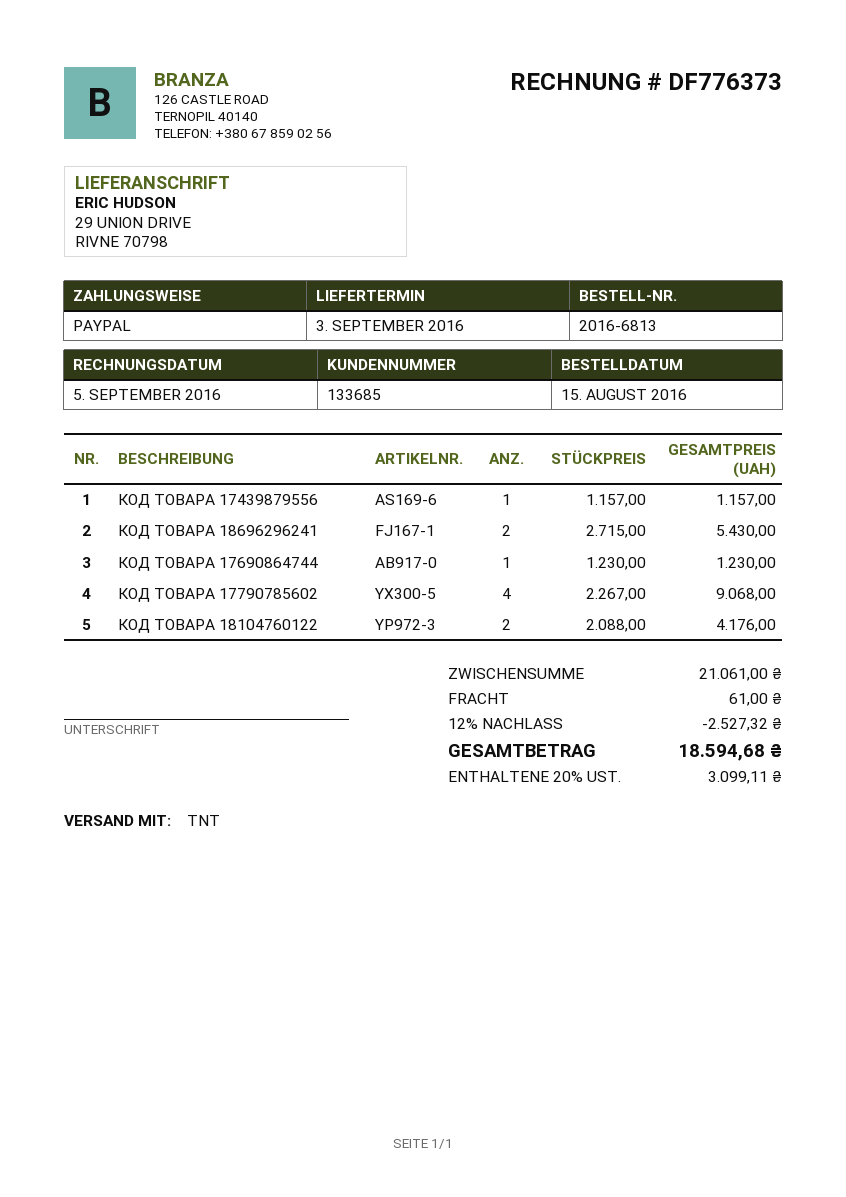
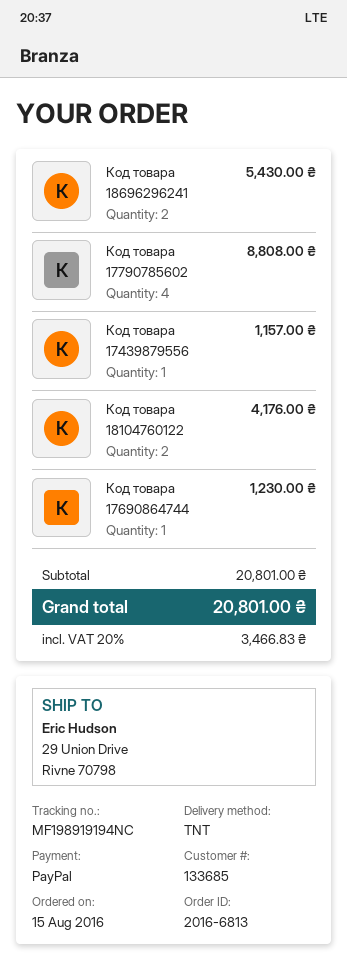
КОД ТОВАРА 17790785602: 4 for 9068.00 -> 4 for 8808.00
subtotal: 21061.00 -> 20801.00
discount: 12% = 2527.32 -> none
shipping: 61.00 -> none
tax: 20% = 3099.11 -> 20% = 3466.83
total: 18594.68 -> 20801.00

